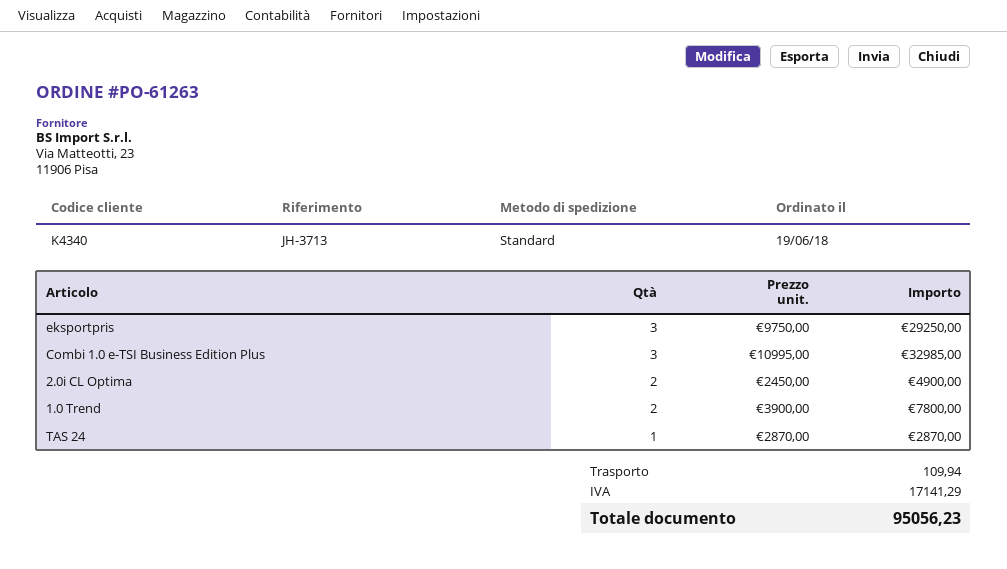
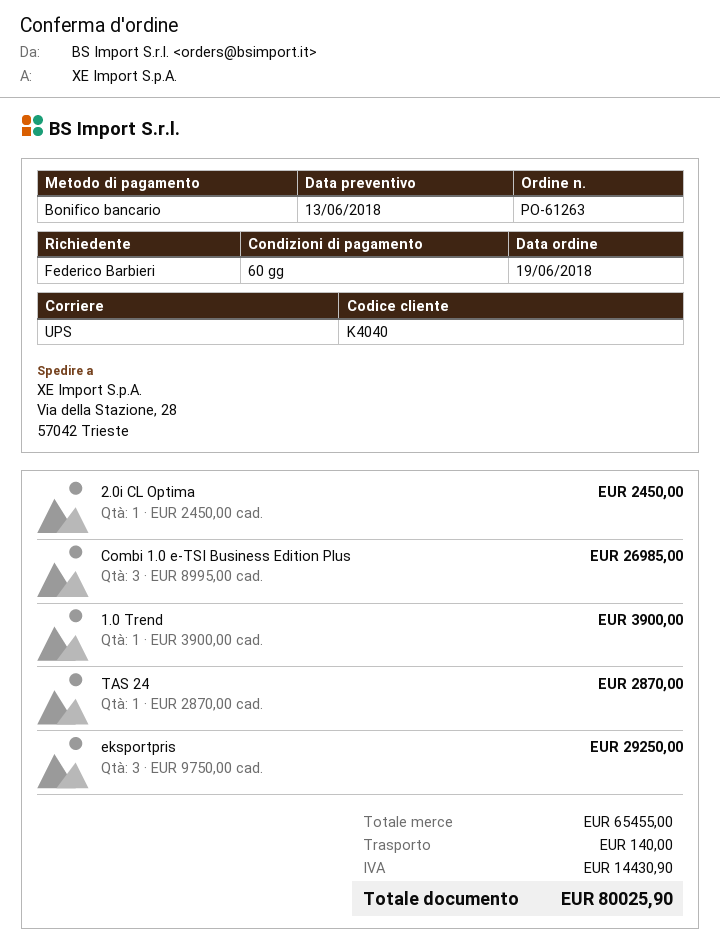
customer number: K4340 -> K4040
shipping method: standard -> UPS
Combi 1.0 e-TSI Business Edition Plus: 3 x 10995.00 = 32985.00 -> 3 x 8995.00 = 26985.00
2.0i CL Optima: 2 x 2450.00 = 4900.00 -> 1 x 2450.00 = 2450.00
1.0 Trend: 2 x 3900.00 = 7800.00 -> 1 x 3900.00 = 3900.00
shipping: 109.94 -> 140.00
tax: 17141.29 -> 14430.90
total: 95056.23 -> 80025.90

